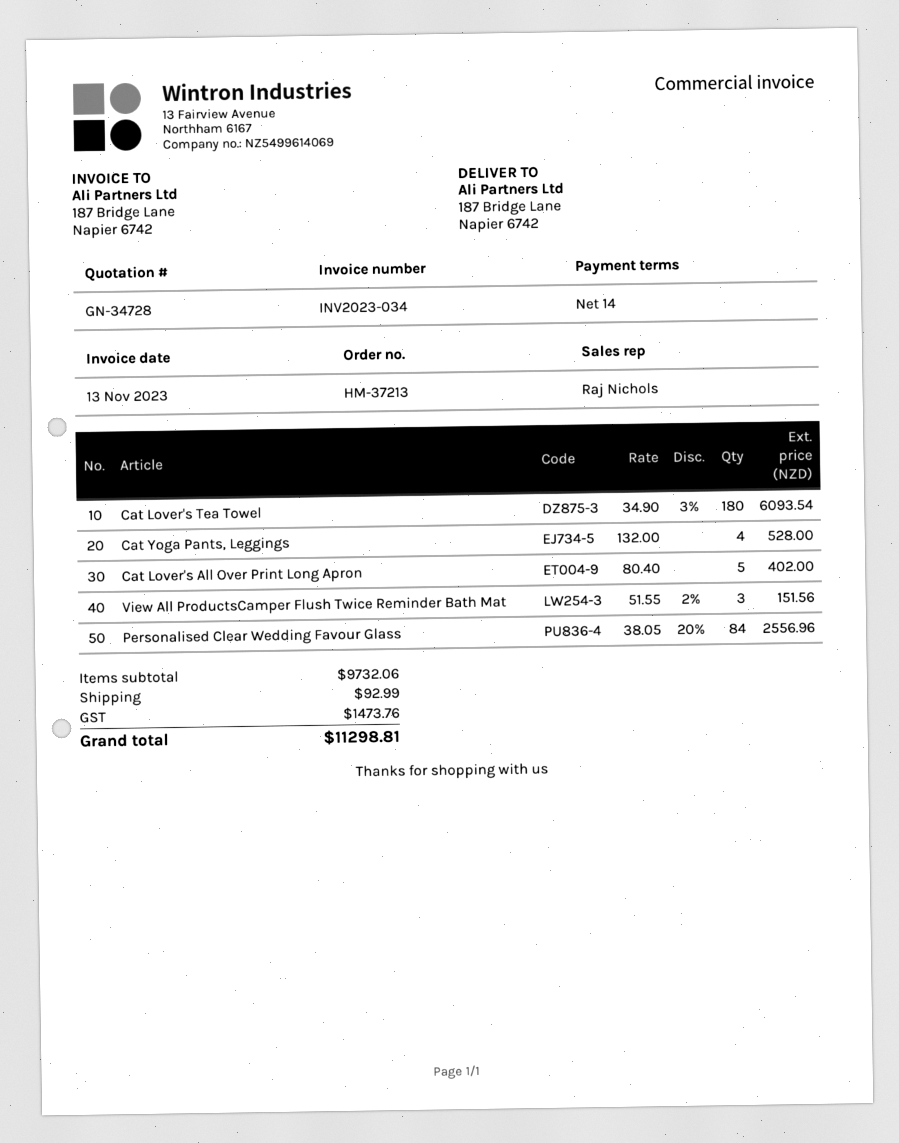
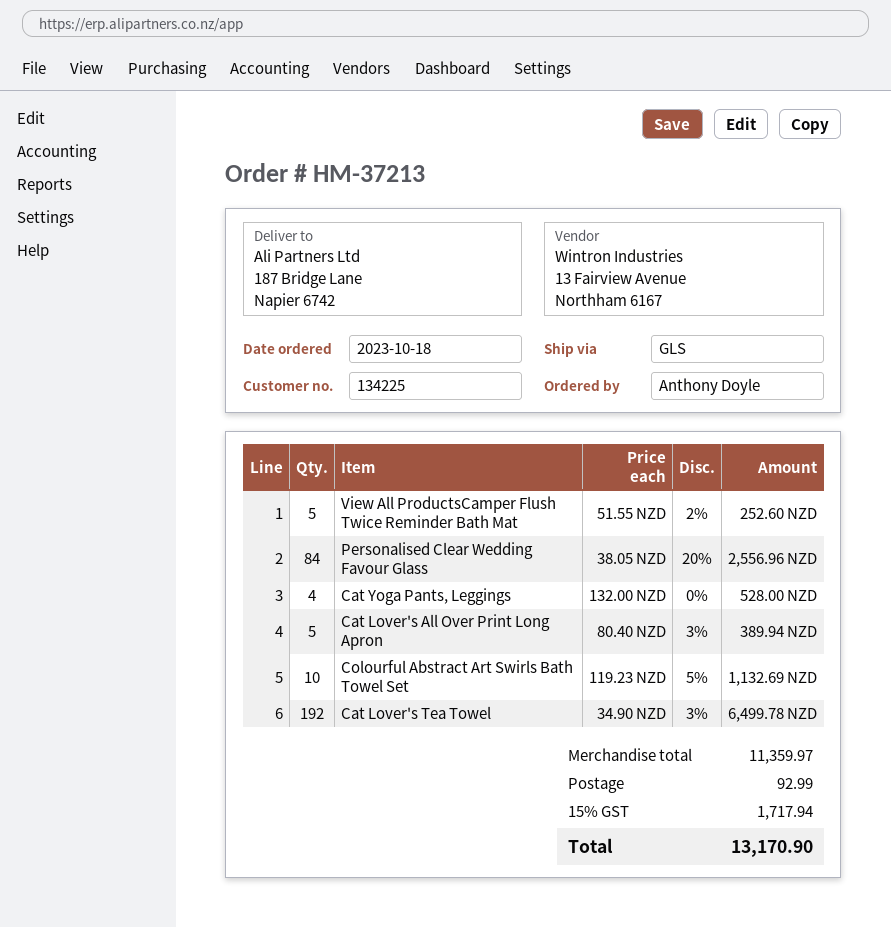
Cat Lover's Tea Towel: 180 x 34.90 - 3% = 6093.54 -> 192 x 34.90 - 3% = 6499.78
Cat Lover's All Over Print Long Apron: 5 x 80.40 = 402.00 -> 5 x 80.40 - 3% = 389.94
View All ProductsCamper Flush Twice Reminder Bath Mat: 3 x 51.55 - 2% = 151.56 -> 5 x 51.55 - 2% = 252.60
Colourful Abstract Art Swirls Bath Towel Set: none -> 10 x 119.23 - 5% = 1132.69
subtotal: 9732.06 -> 11359.97
tax: 1473.76 -> 1717.94
total: 11298.81 -> 13170.90

